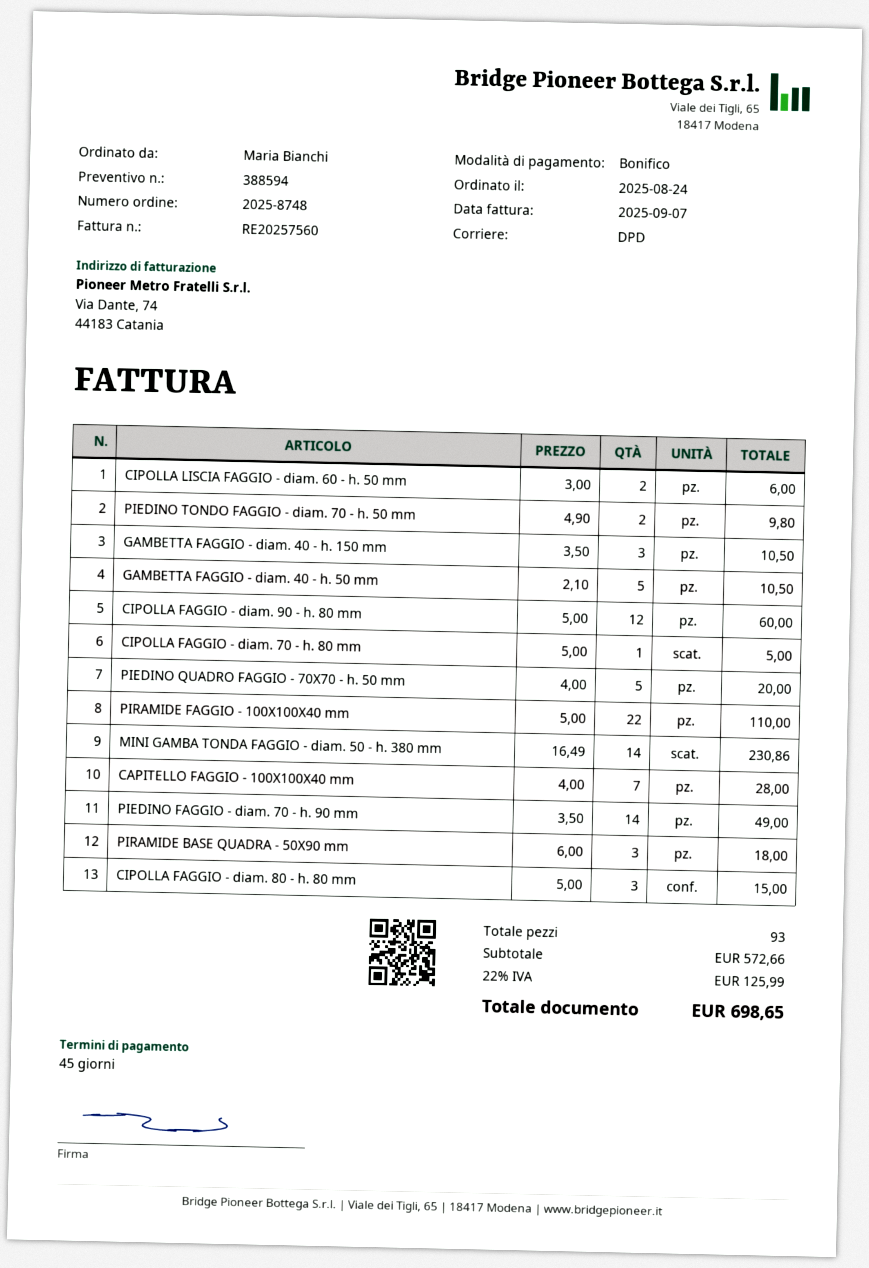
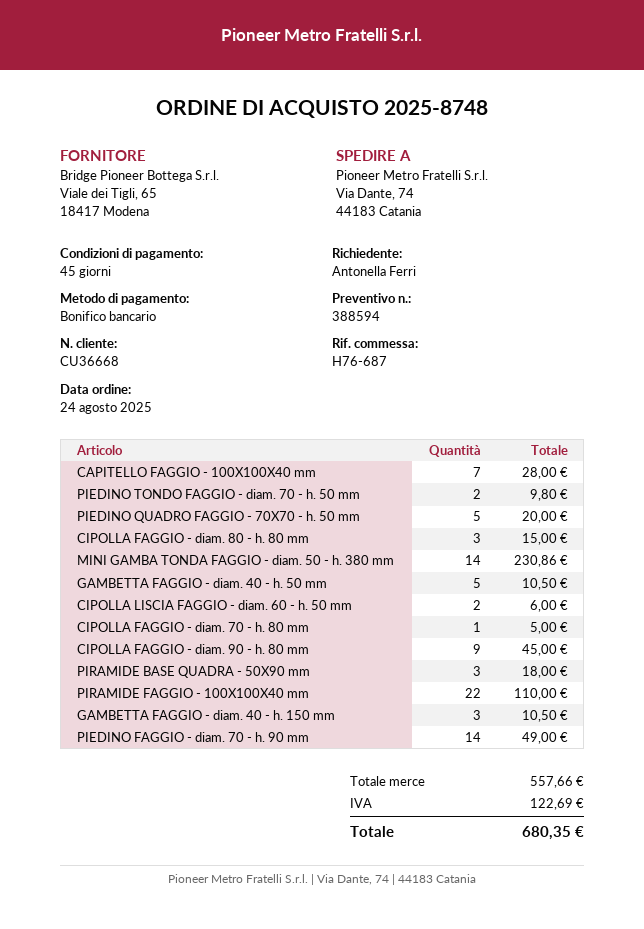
ordered by: Maria Bianchi -> Antonella Ferri
CIPOLLA FAGGIO - diam. 90 - h. 80 mm: 12 for 60.00 -> 9 for 45.00
subtotal: 572.66 -> 557.66
tax: 125.99 -> 122.69
total: 698.65 -> 680.35

